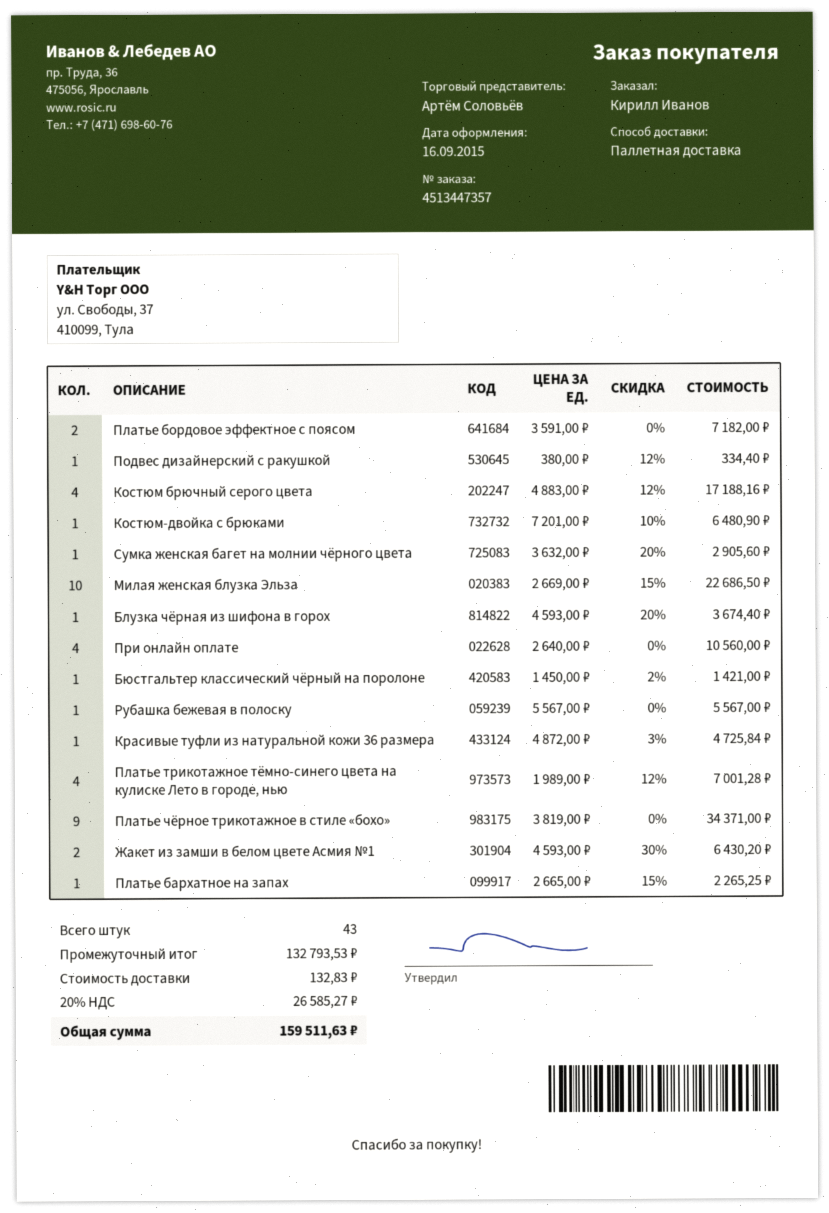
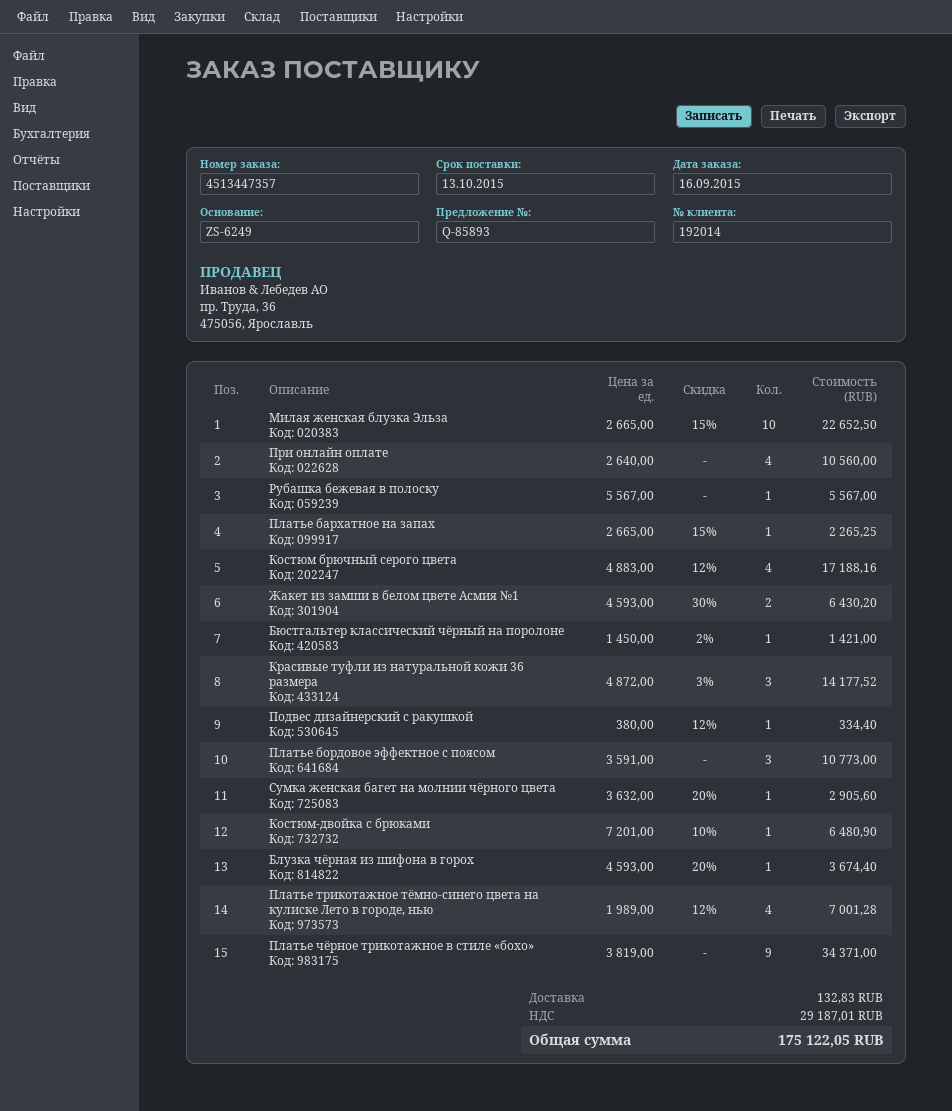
Платье бордовое эффектное с поясом: 2 x 3591.00 = 7182.00 -> 3 x 3591.00 = 10773.00
Милая женская блузка Эльза: 10 x 2669.00 - 15% = 22686.50 -> 10 x 2665.00 - 15% = 22652.50
Красивые туфли из натуральной кожи 36 размера: 1 x 4872.00 - 3% = 4725.84 -> 3 x 4872.00 - 3% = 14177.52
tax: 26585.27 -> 29187.01
total: 159511.63 -> 175122.05

